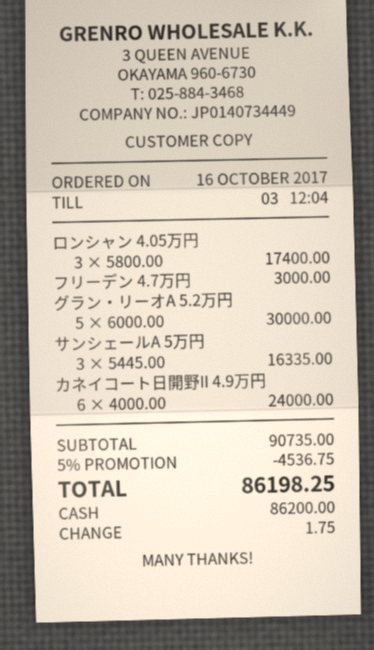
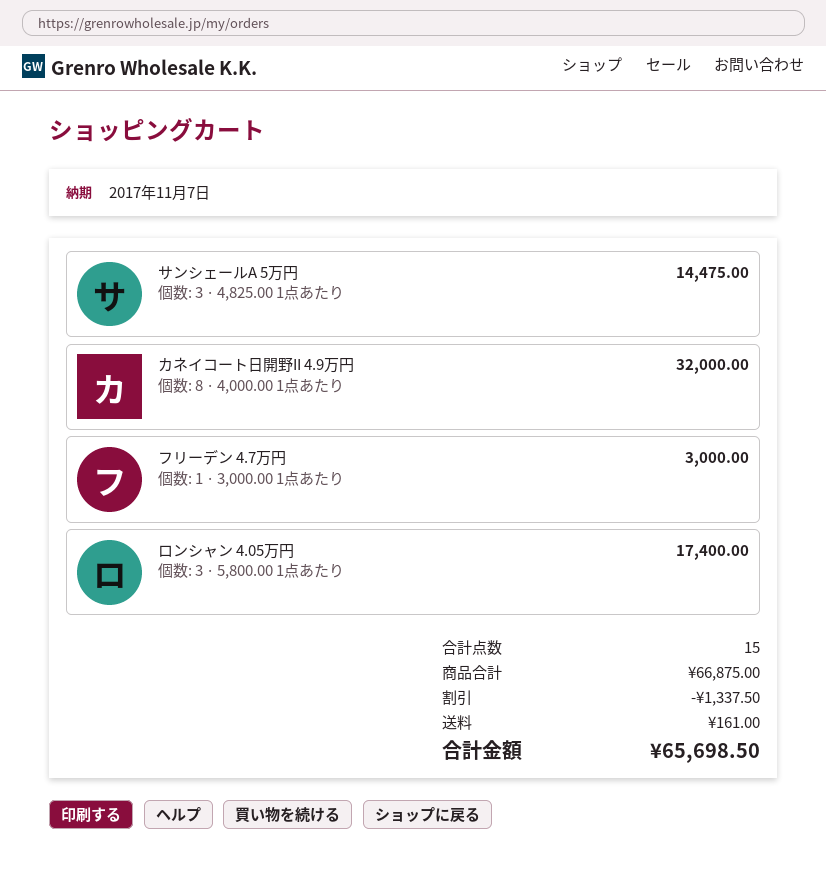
グラン・リーオA 5.2万円: 5 x 6000.00 = 30000.00 -> none
サンシェールA 5万円: 3 x 5445.00 = 16335.00 -> 3 x 4825.00 = 14475.00
カネイコート日開野II 4.9万円: 6 x 4000.00 = 24000.00 -> 8 x 4000.00 = 32000.00
subtotal: 90735.00 -> 66875.00
discount: 4536.75 -> 1337.50
shipping: none -> 161.00
total: 86198.25 -> 65698.50

